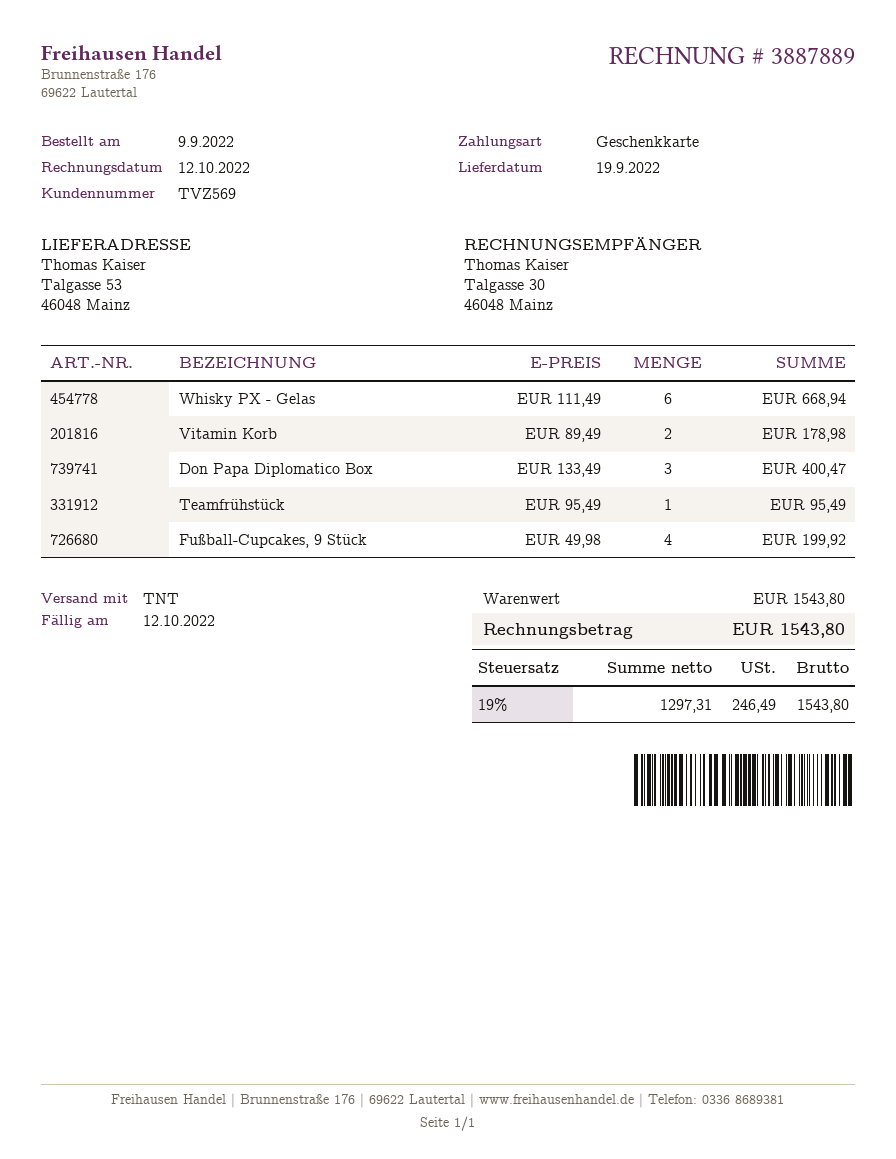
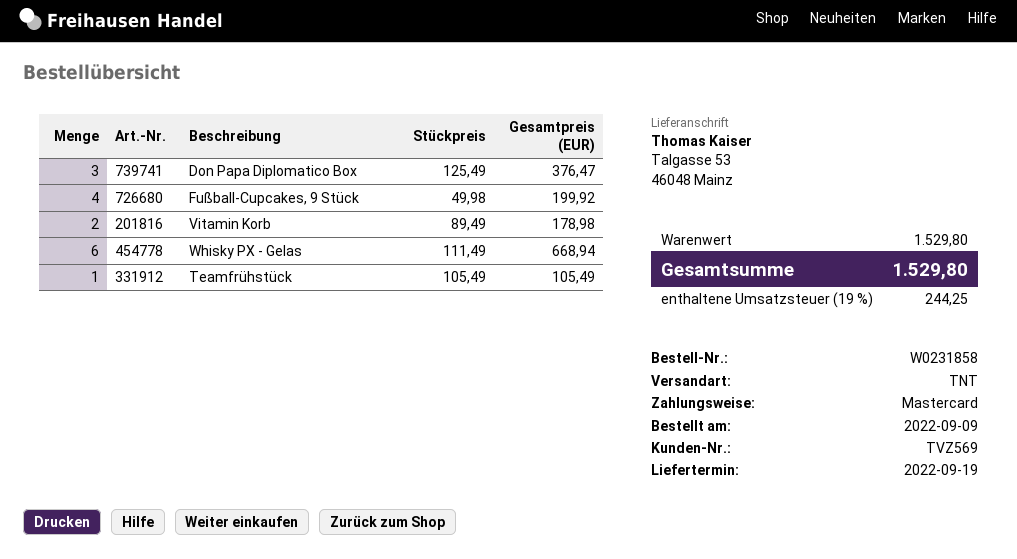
payment method: gift card -> Mastercard
Don Papa Diplomatico Box: 3 x 133.49 = 400.47 -> 3 x 125.49 = 376.47
Teamfrühstück: 1 x 95.49 = 95.49 -> 1 x 105.49 = 105.49
subtotal: 1543.80 -> 1529.80
tax: 19% = 246.49 -> 19% = 244.25
total: 1543.80 -> 1529.80

